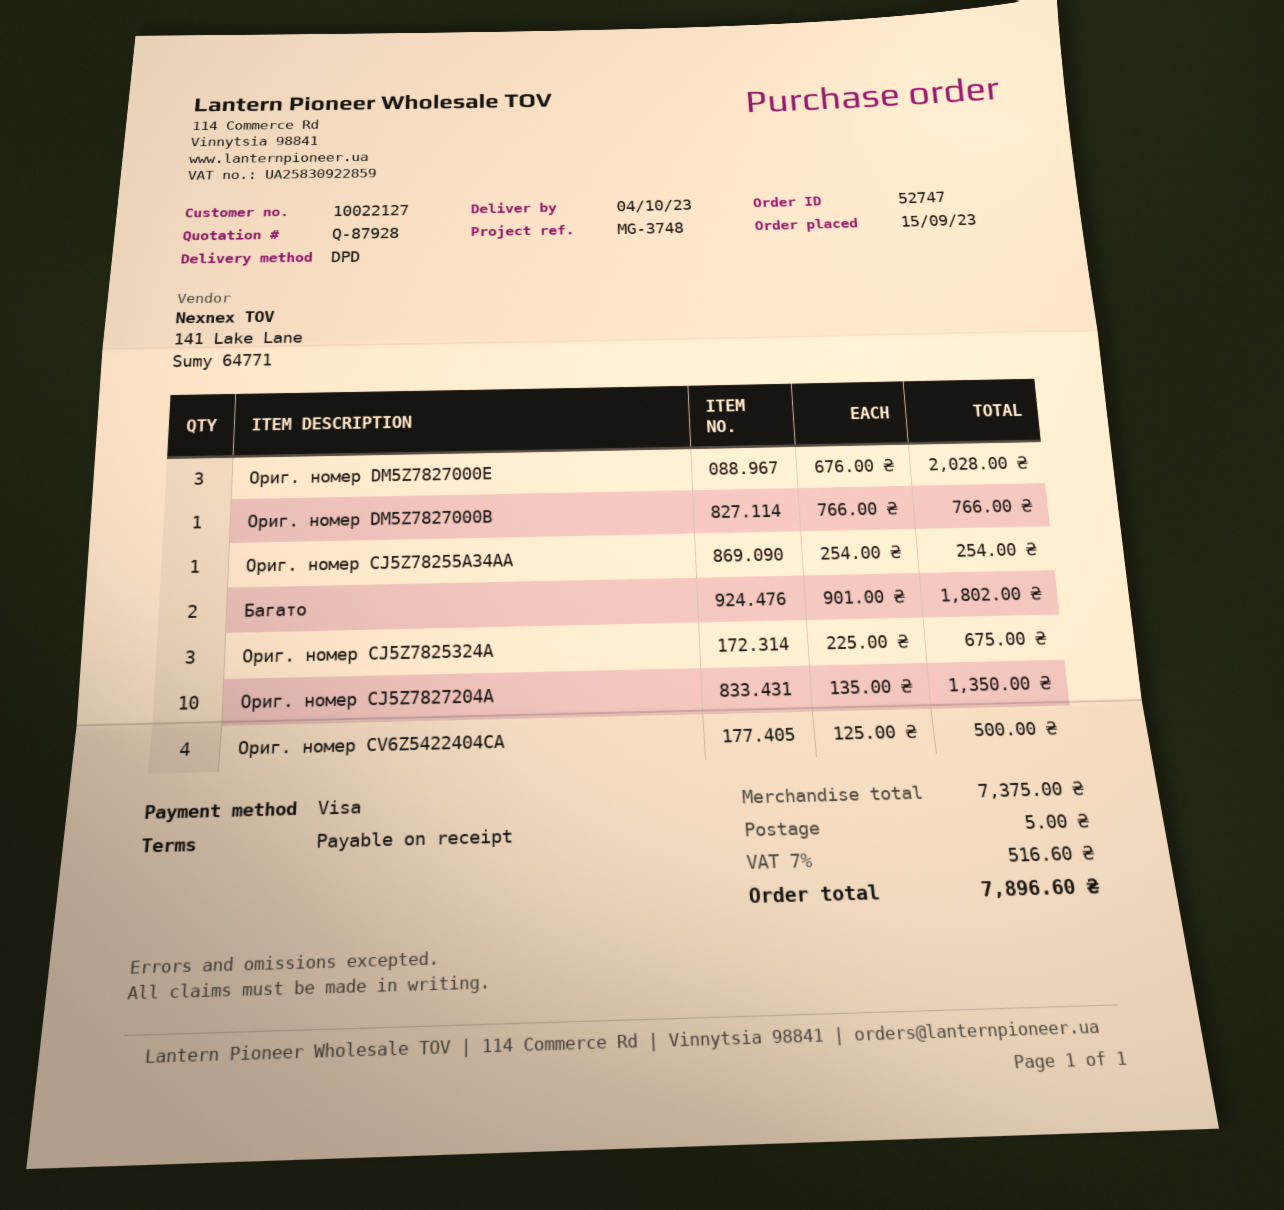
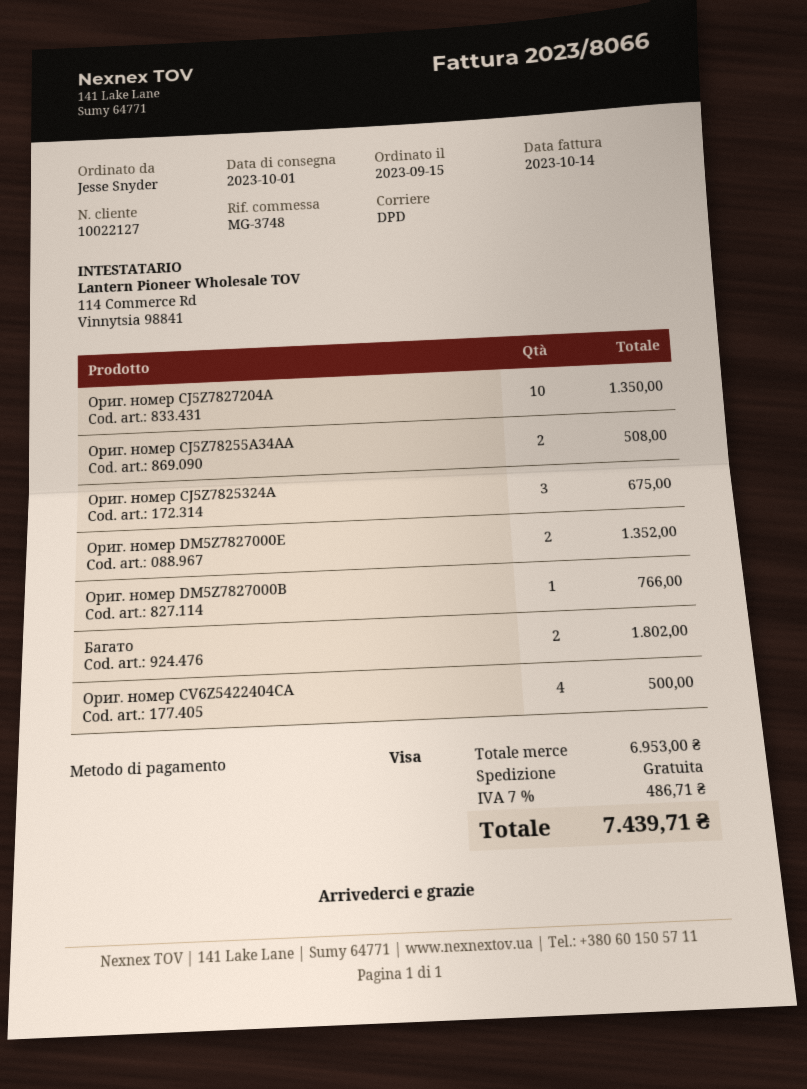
delivery date: 2023-10-04 -> 2023-10-01
Ориг. номер DM5Z7827000E: 3 for 2028.00 -> 2 for 1352.00
Ориг. номер CJ5Z78255A34AA: 1 for 254.00 -> 2 for 508.00
subtotal: 7375.00 -> 6953.00
shipping: 5.00 -> 0.00
tax: 7% = 516.60 -> 7% = 486.71
total: 7896.60 -> 7439.71

